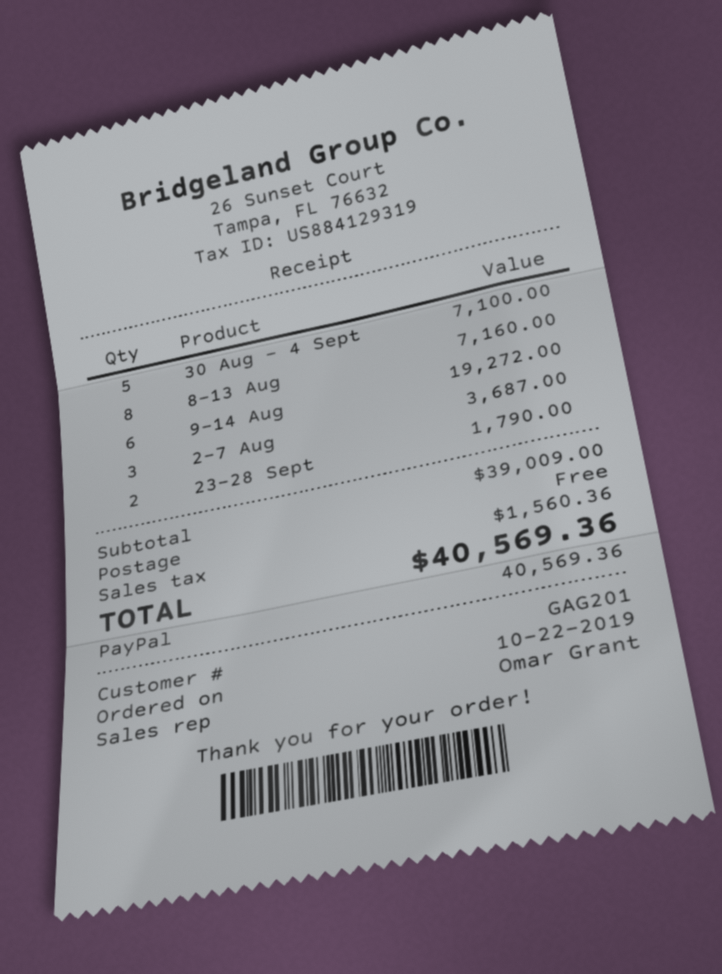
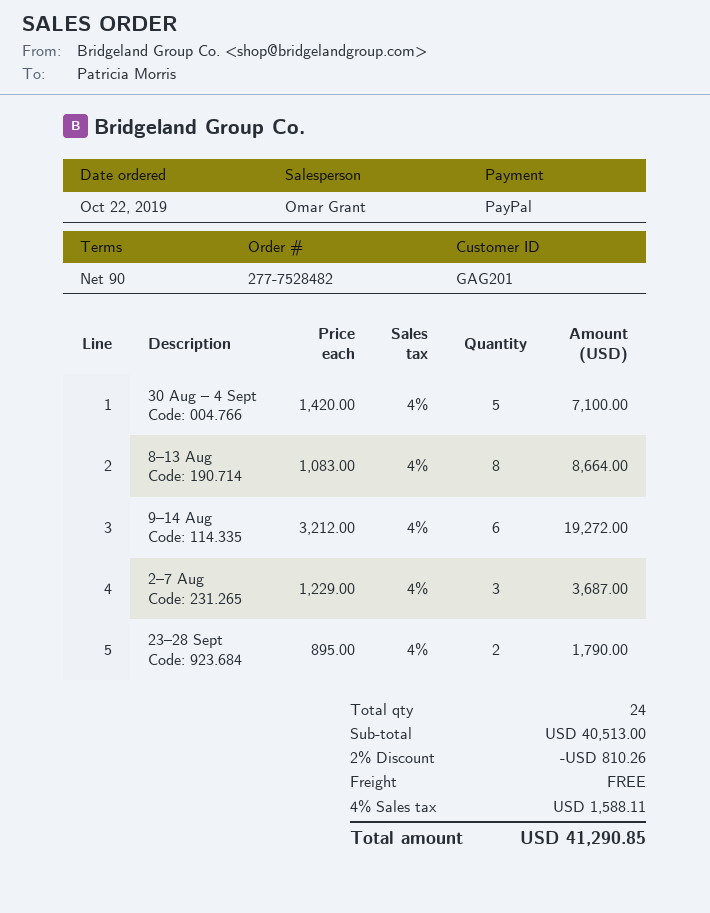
8–13 Aug: 8 for 7160.00 -> 8 for 8664.00
subtotal: 39009.00 -> 40513.00
discount: none -> 2% = 810.26
tax: 1560.36 -> 1588.11
total: 40569.36 -> 41290.85

